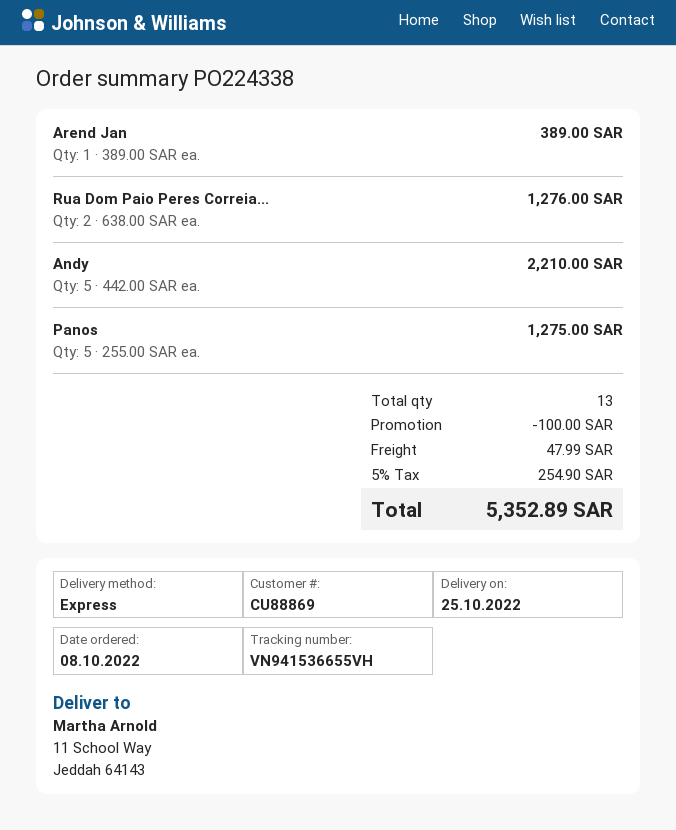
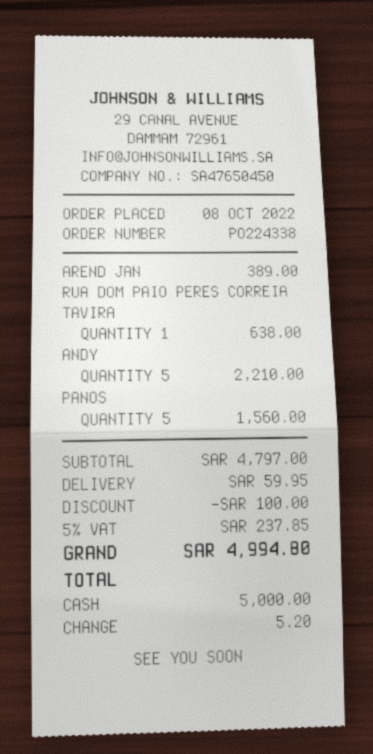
Rua Dom Paio Peres Correia...: 2 for 1276.00 -> 1 for 638.00
Panos: 5 for 1275.00 -> 5 for 1560.00
shipping: 47.99 -> 59.95
tax: 5% = 254.90 -> 5% = 237.85
total: 5352.89 -> 4994.80

